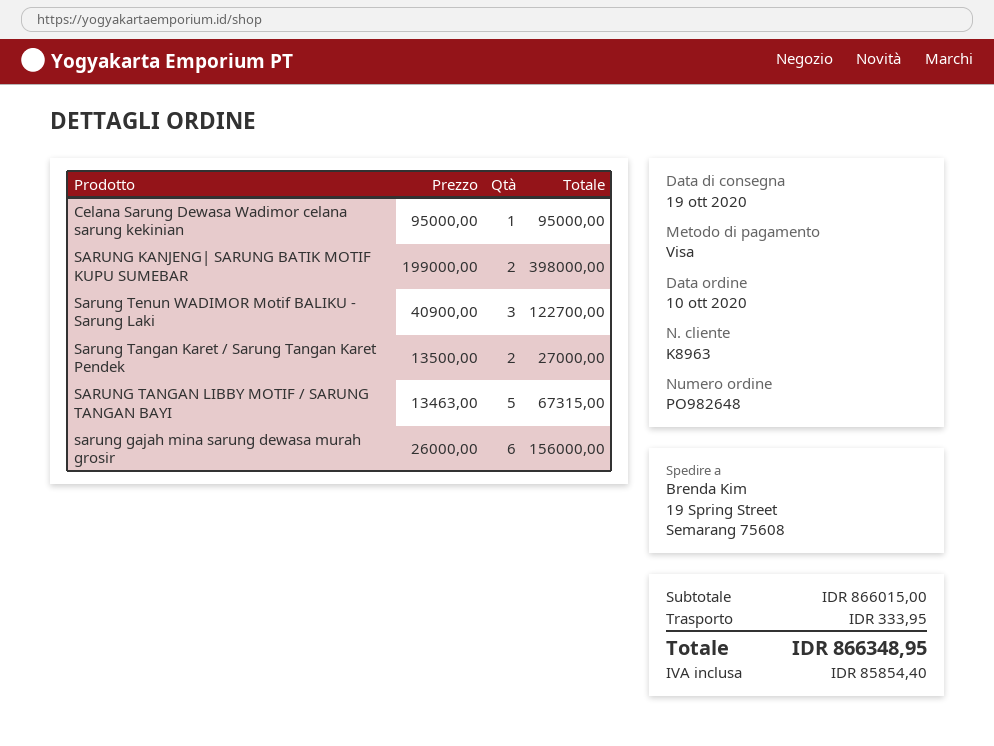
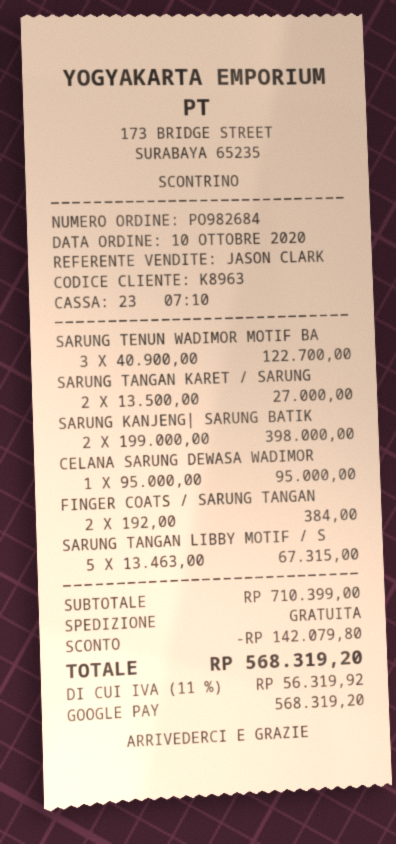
order number: PO982648 -> PO982684
payment method: Visa -> Google Pay
sarung gajah mina sarung dewasa murah grosir: 6 x 26000.00 = 156000.00 -> none
FINGER COATS / SARUNG TANGAN: none -> 2 x 192.00 = 384.00
subtotal: 866015.00 -> 710399.00
discount: none -> 142079.80
shipping: 333.95 -> 0.00
tax: 85854.40 -> 56319.92
total: 866348.95 -> 568319.20

